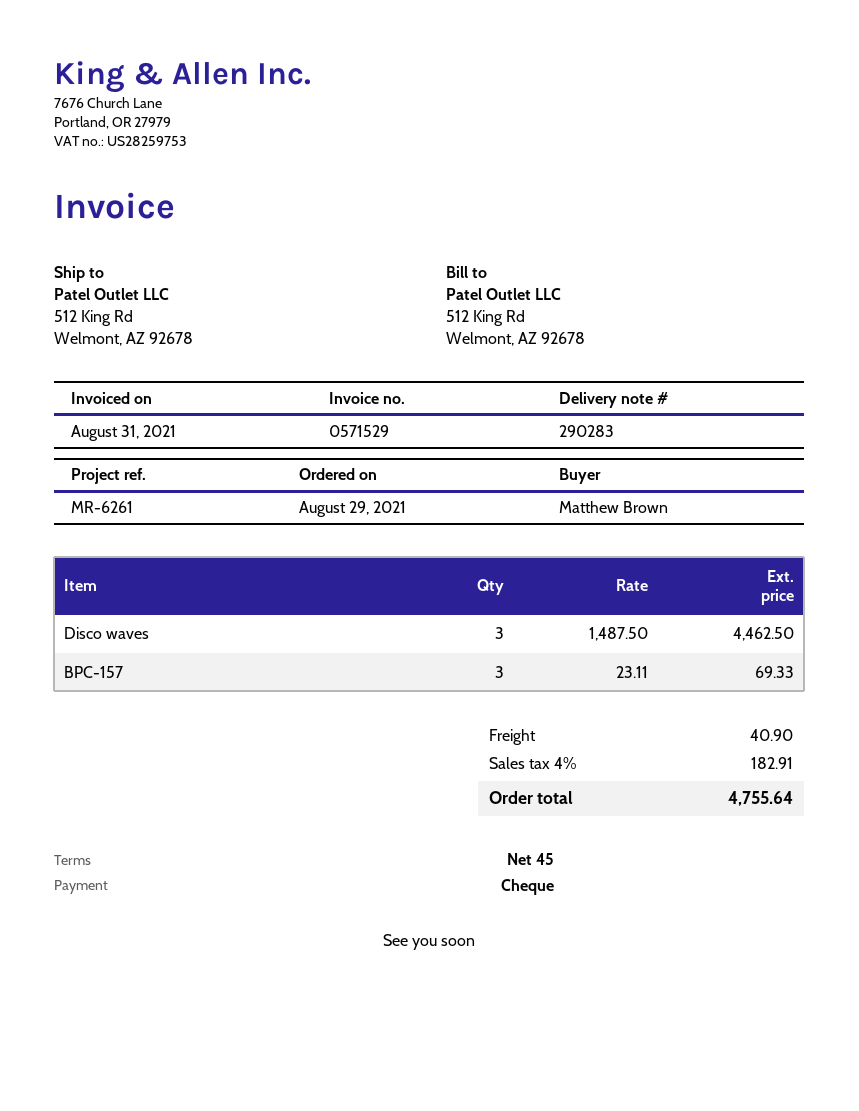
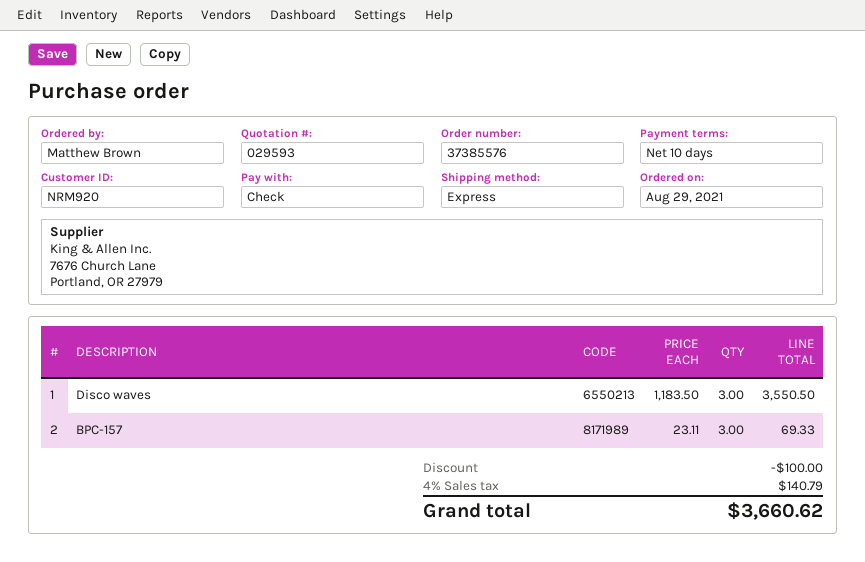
payment terms: 45 days -> 10 days
Disco waves: 3 x 1487.50 = 4462.50 -> 3 x 1183.50 = 3550.50
discount: none -> 100.00
shipping: 40.90 -> none
tax: 4% = 182.91 -> 4% = 140.79
total: 4755.64 -> 3660.62

